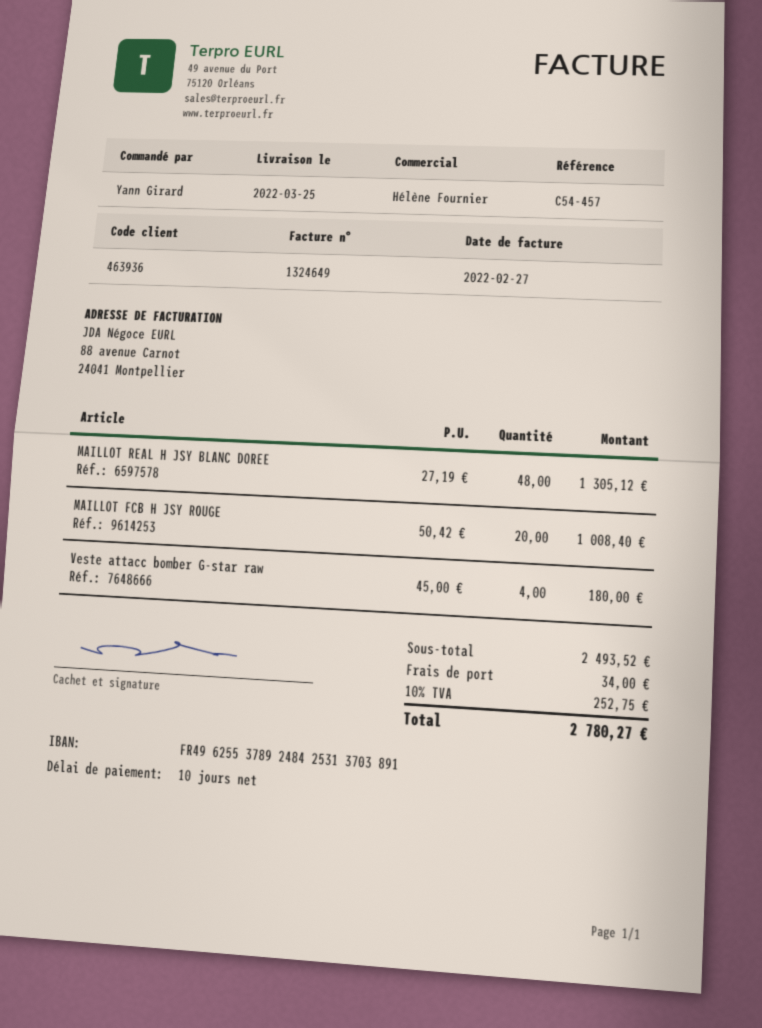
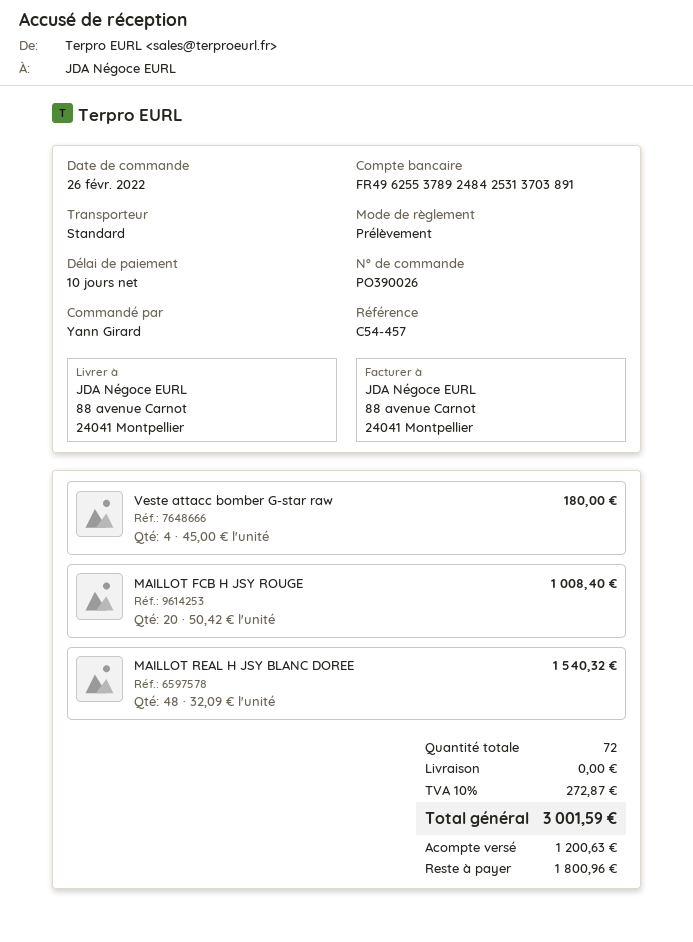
MAILLOT REAL H JSY BLANC DOREE: 48 x 27.19 = 1305.12 -> 48 x 32.09 = 1540.32
shipping: 34.00 -> 0.00
tax: 10% = 252.75 -> 10% = 272.87
total: 2780.27 -> 3001.59

